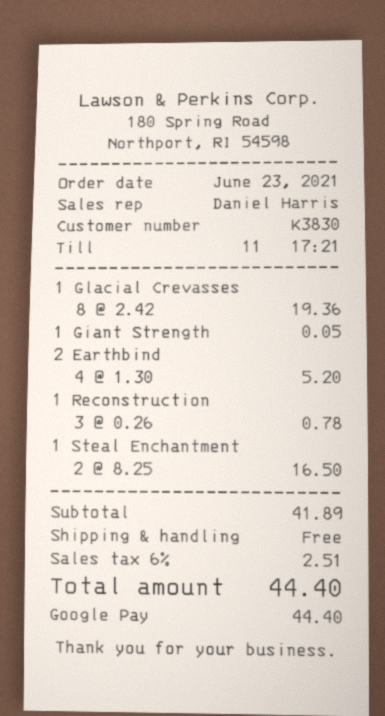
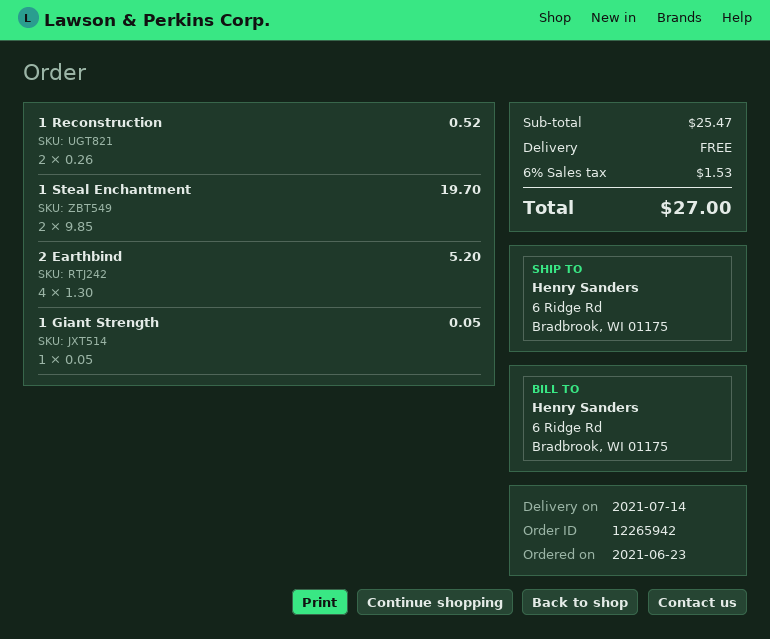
1 Glacial Crevasses: 8 x 2.42 = 19.36 -> none
1 Reconstruction: 3 x 0.26 = 0.78 -> 2 x 0.26 = 0.52
1 Steal Enchantment: 2 x 8.25 = 16.50 -> 2 x 9.85 = 19.70
subtotal: 41.89 -> 25.47
tax: 6% = 2.51 -> 6% = 1.53
total: 44.40 -> 27.00

